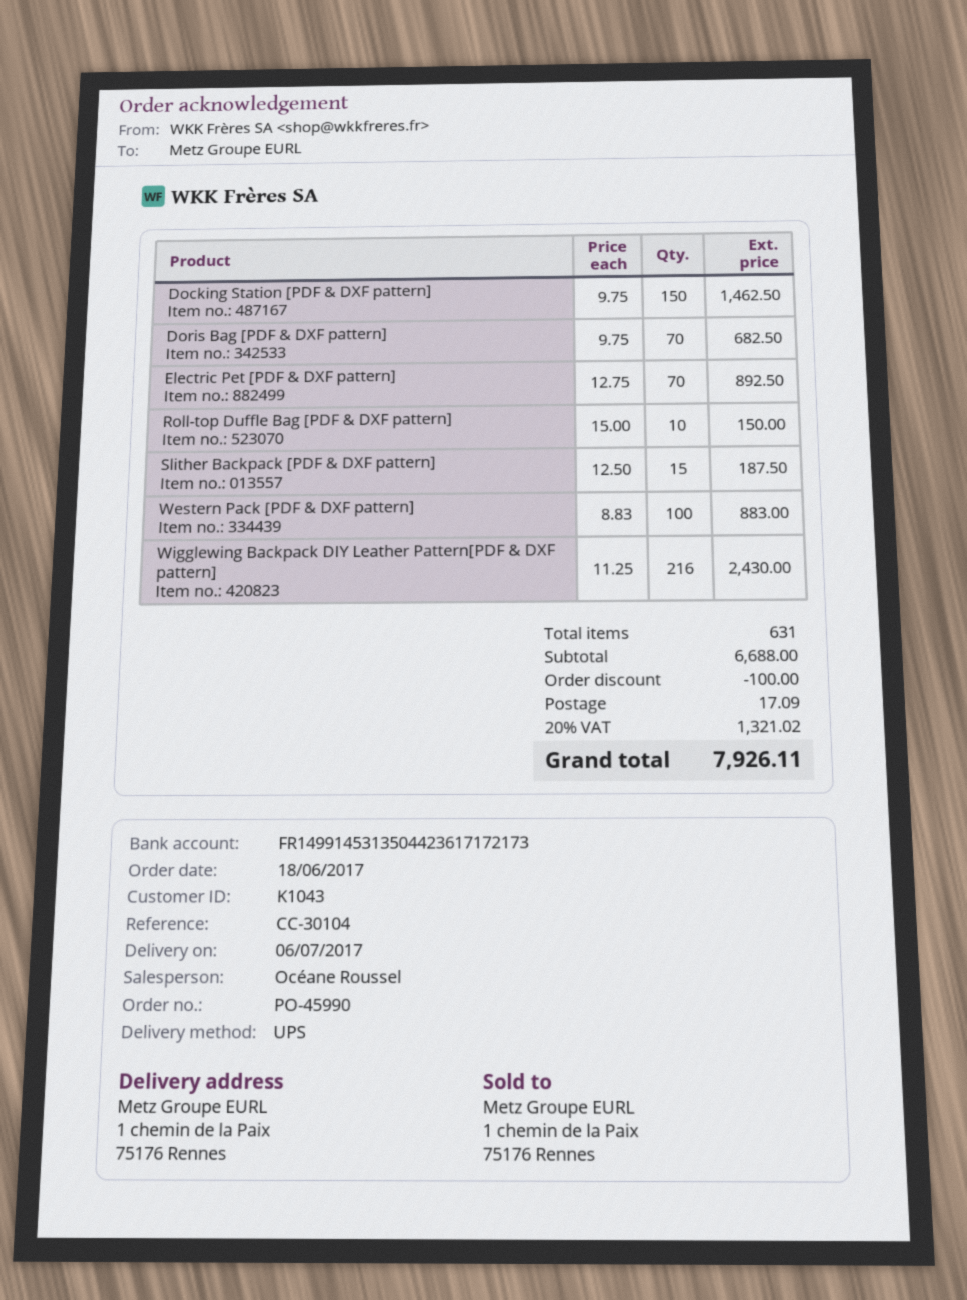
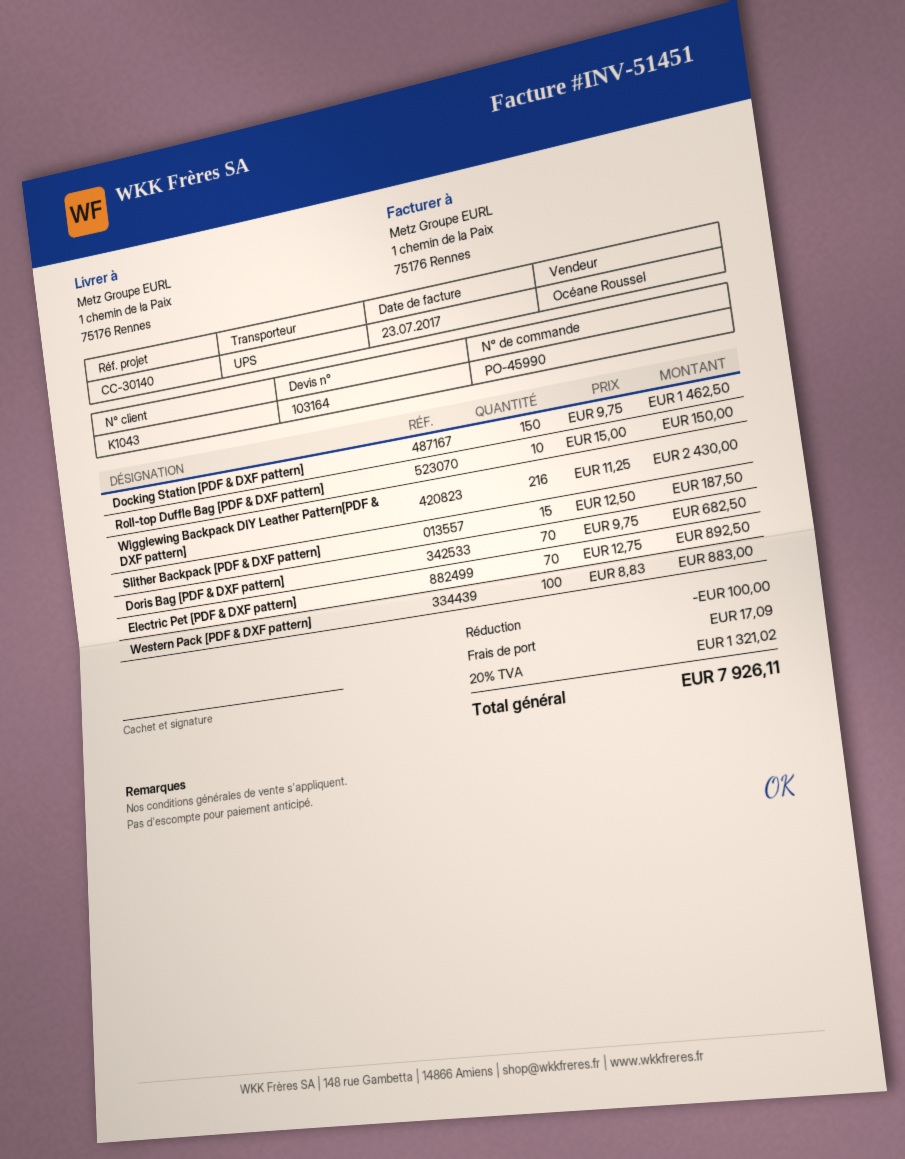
reference: CC-30104 -> CC-30140

